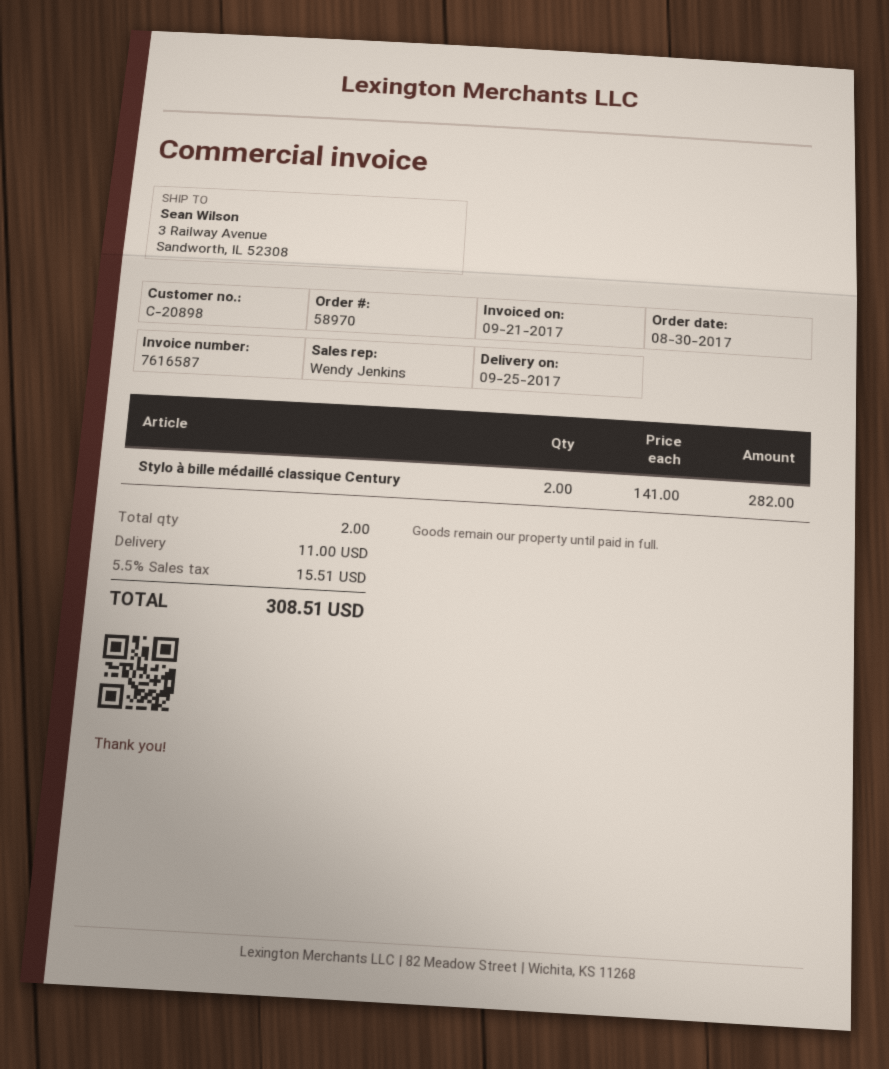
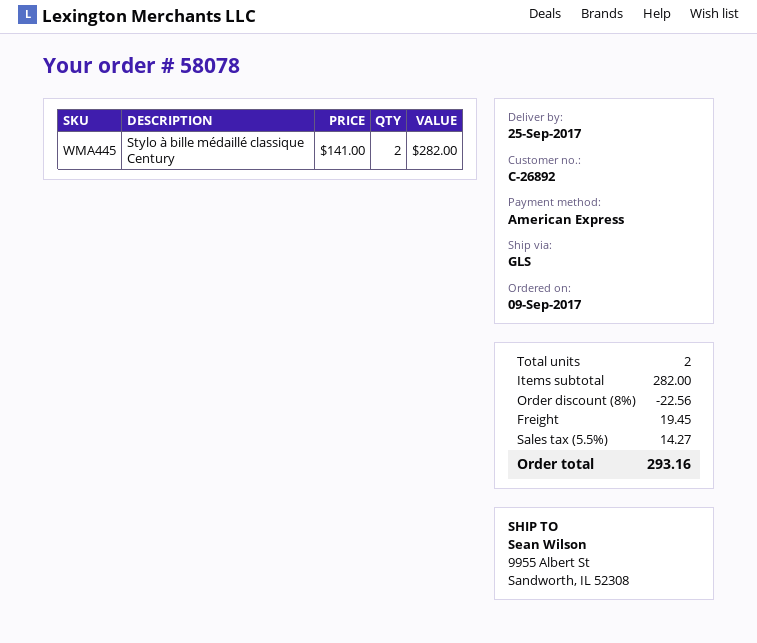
order number: 58970 -> 58078
order date: 2017-08-30 -> 2017-09-09
customer number: C-20898 -> C-26892
ship to: 3 Railway Avenue, Sandworth, IL 52308 -> 9955 Albert St, Sandworth, IL 52308
discount: none -> 8% = 22.56
shipping: 11.00 -> 19.45
tax: 5.5% = 15.51 -> 5.5% = 14.27
total: 308.51 -> 293.16

